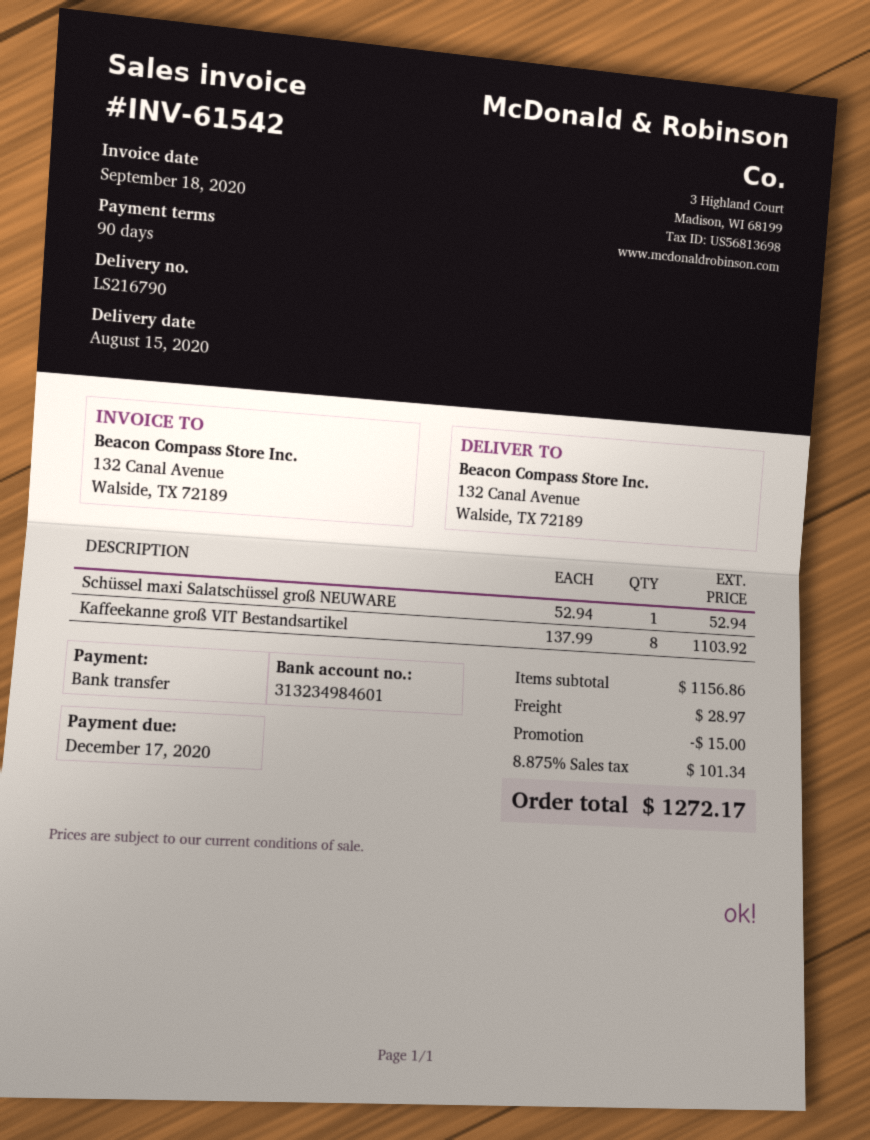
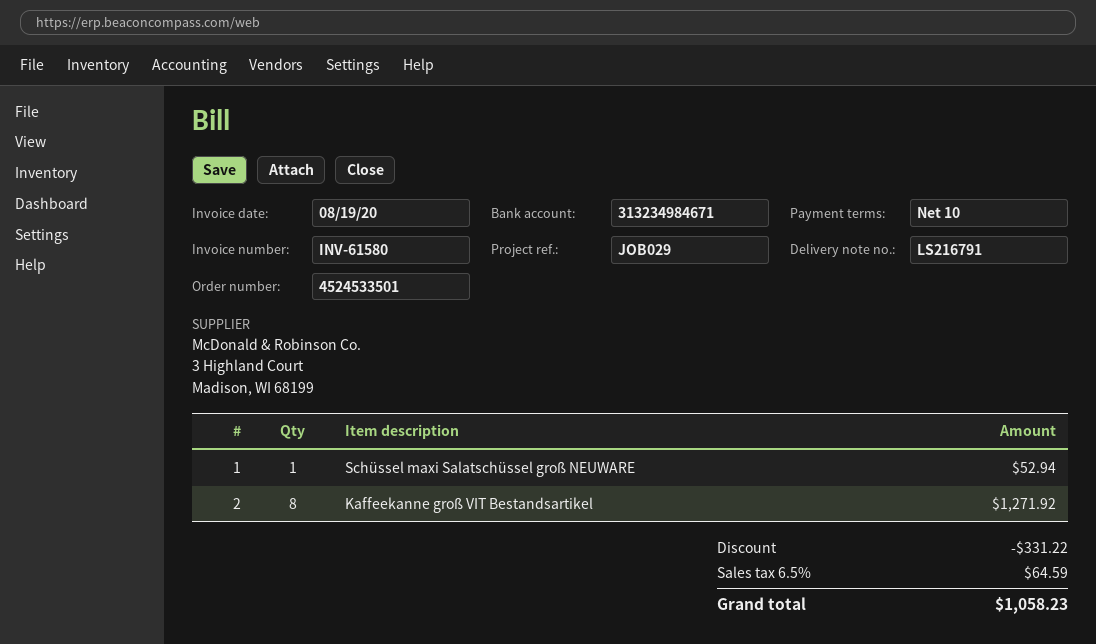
delivery note number: LS216790 -> LS216791
invoice number: INV-61542 -> INV-61580
invoice date: 2020-09-18 -> 2020-08-19
payment terms: 90 days -> 10 days
bank account: 313234984601 -> 313234984671
Kaffeekanne groß VIT Bestandsartikel: 8 for 1103.92 -> 8 for 1271.92
discount: 15.00 -> 331.22
shipping: 28.97 -> none
tax: 8.875% = 101.34 -> 6.5% = 64.59
total: 1272.17 -> 1058.23

